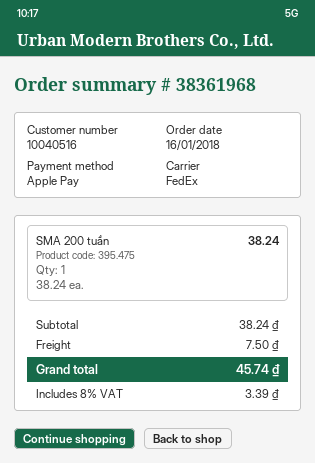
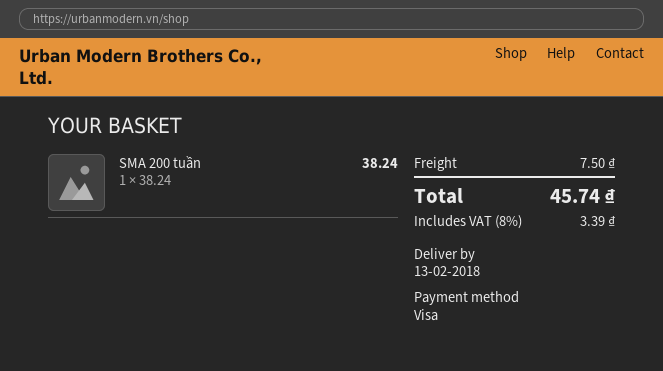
payment method: Apple Pay -> Visa

